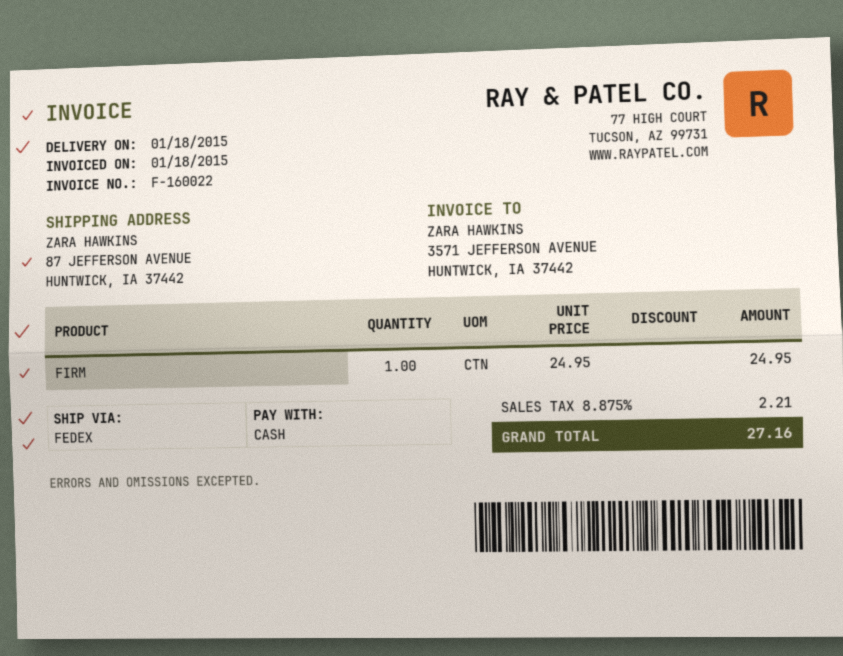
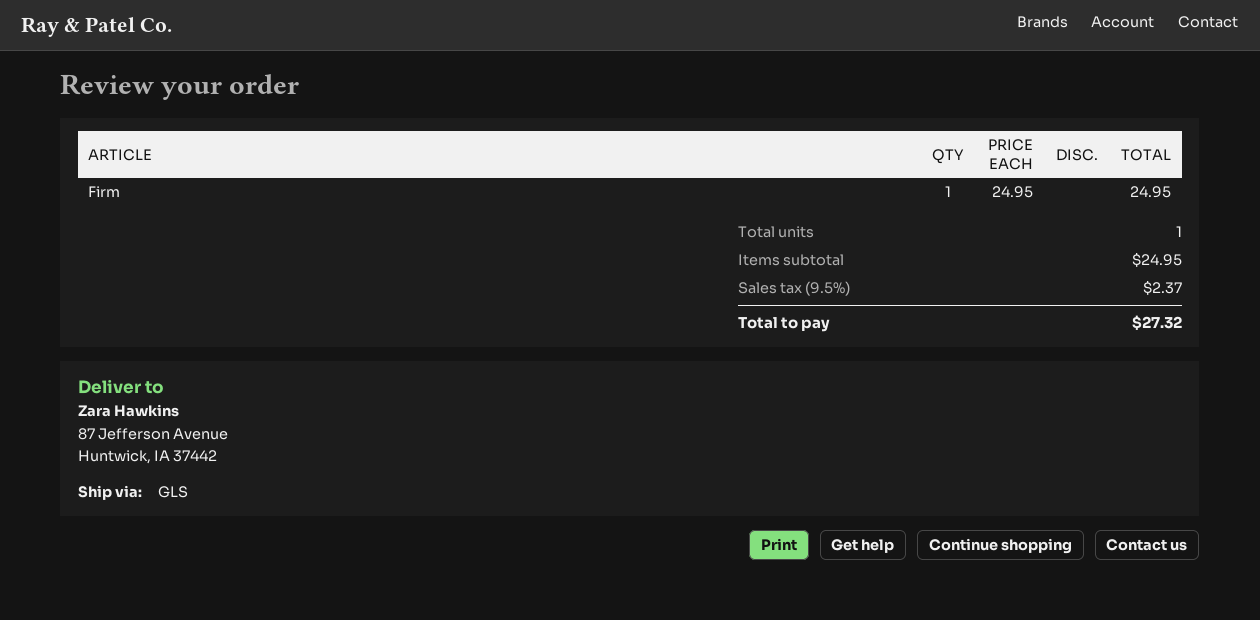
shipping method: FedEx -> GLS
tax: 8.875% = 2.21 -> 9.5% = 2.37
total: 27.16 -> 27.32

